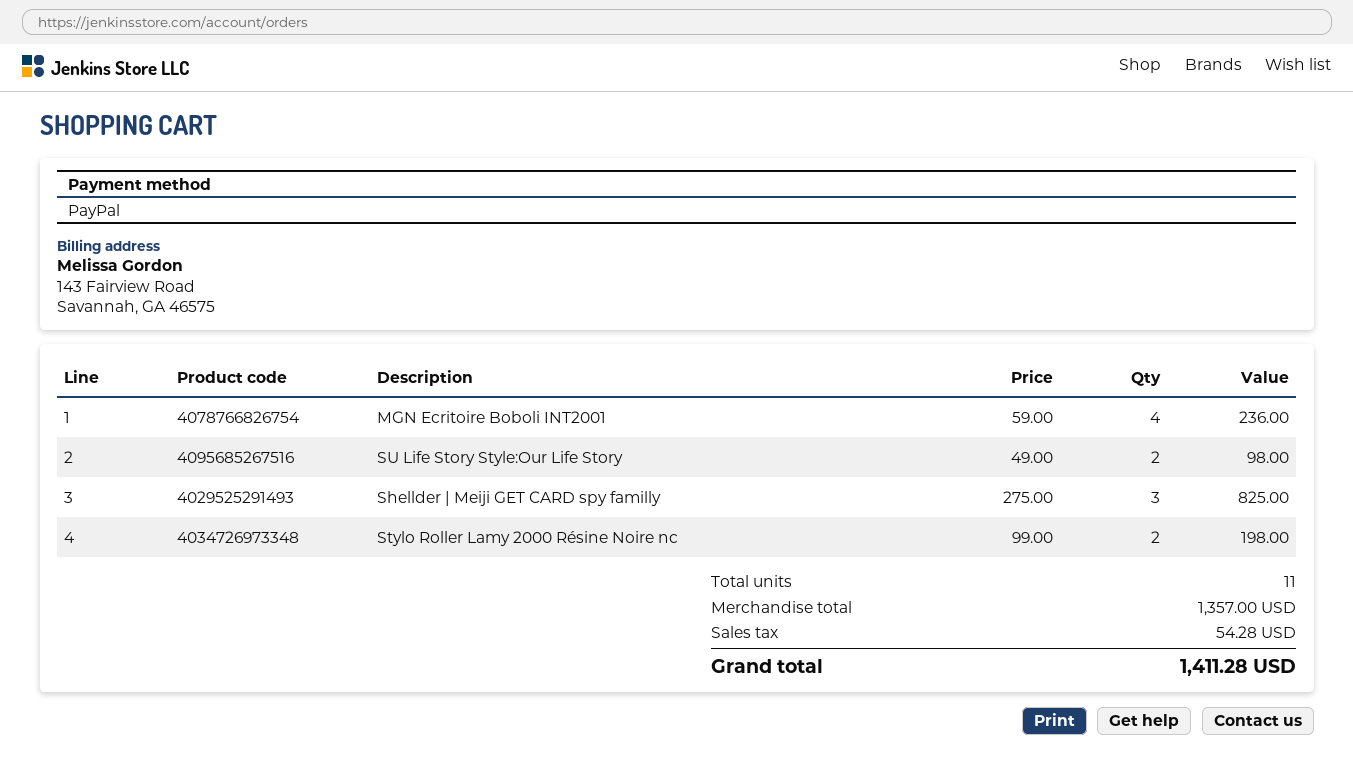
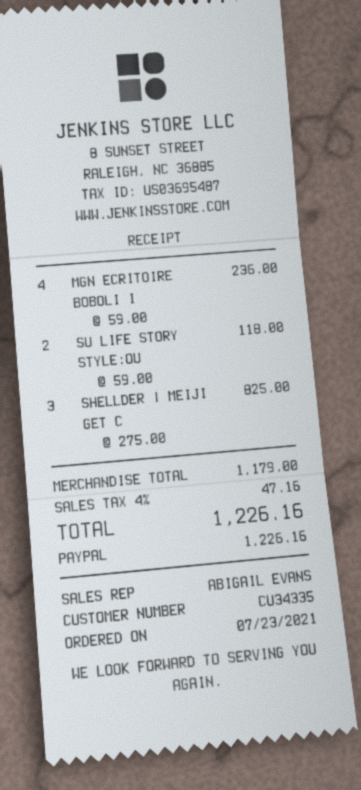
SU Life Story Style:Our Life Story: 2 x 49.00 = 98.00 -> 2 x 59.00 = 118.00
Stylo Roller Lamy 2000 Résine Noire nc: 2 x 99.00 = 198.00 -> none
subtotal: 1357.00 -> 1179.00
tax: 54.28 -> 47.16
total: 1411.28 -> 1226.16

